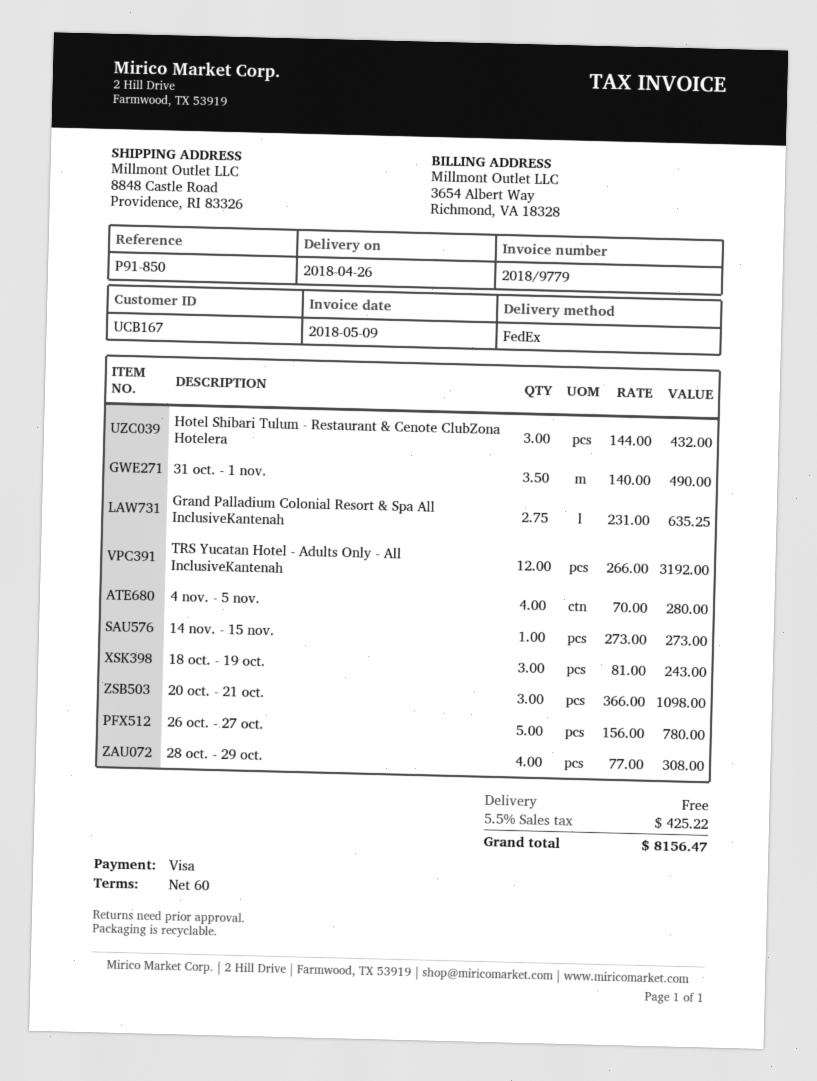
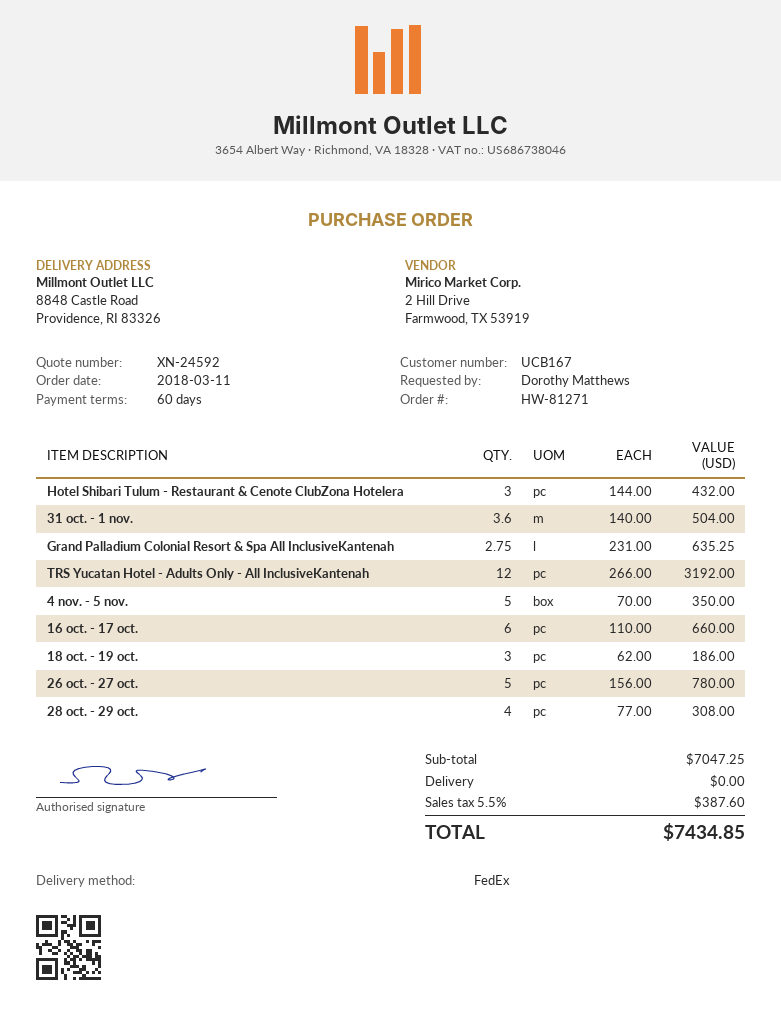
31 oct. - 1 nov.: 3.5 x 140.00 = 490.00 -> 3.6 x 140.00 = 504.00
4 nov. - 5 nov.: 4 x 70.00 = 280.00 -> 5 x 70.00 = 350.00
14 nov. - 15 nov.: 1 x 273.00 = 273.00 -> none
18 oct. - 19 oct.: 3 x 81.00 = 243.00 -> 3 x 62.00 = 186.00
20 oct. - 21 oct.: 3 x 366.00 = 1098.00 -> none
16 oct. - 17 oct.: none -> 6 x 110.00 = 660.00
tax: 5.5% = 425.22 -> 5.5% = 387.60
total: 8156.47 -> 7434.85

